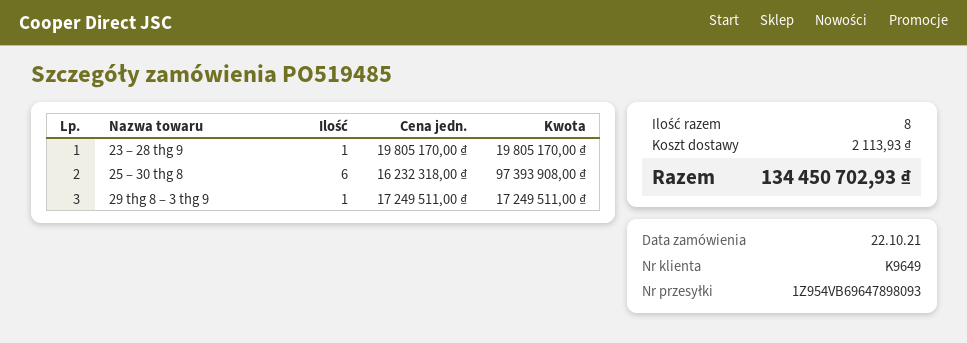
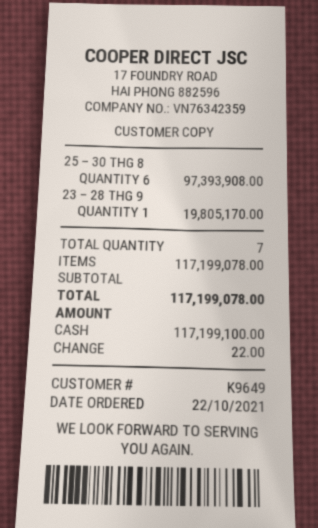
29 thg 8 – 3 thg 9: 1 for 17249511.00 -> none
total quantity: 8 -> 7
shipping: 2113.93 -> none
total: 134450702.93 -> 117199078.00

